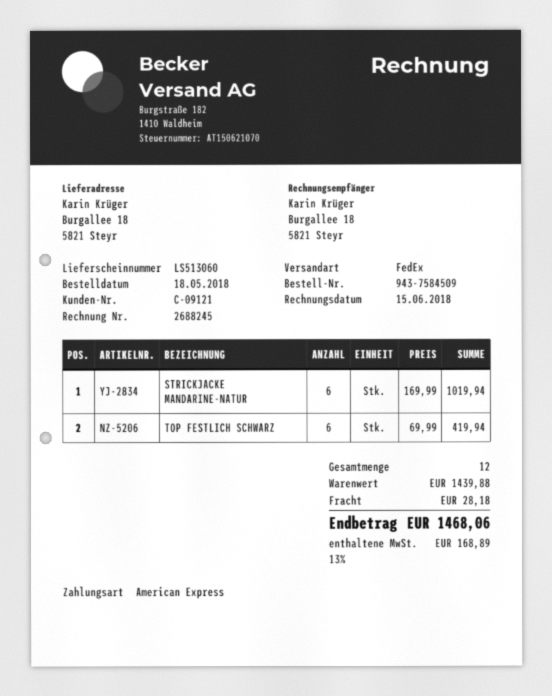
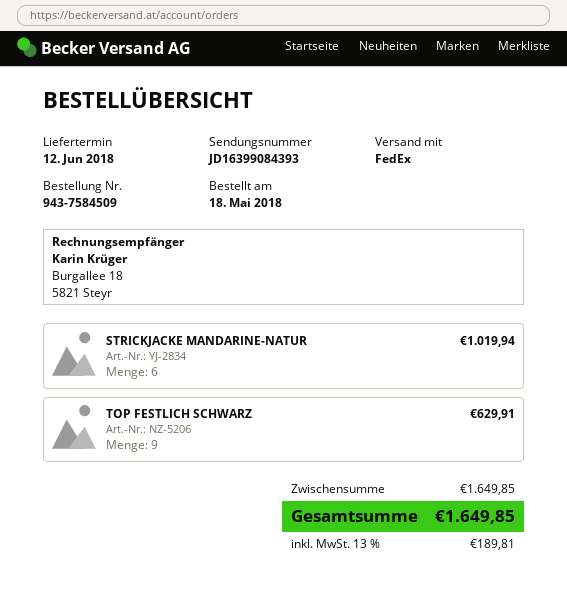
TOP FESTLICH SCHWARZ: 6 for 419.94 -> 9 for 629.91
subtotal: 1439.88 -> 1649.85
shipping: 28.18 -> none
tax: 13% = 168.89 -> 13% = 189.81
total: 1468.06 -> 1649.85

